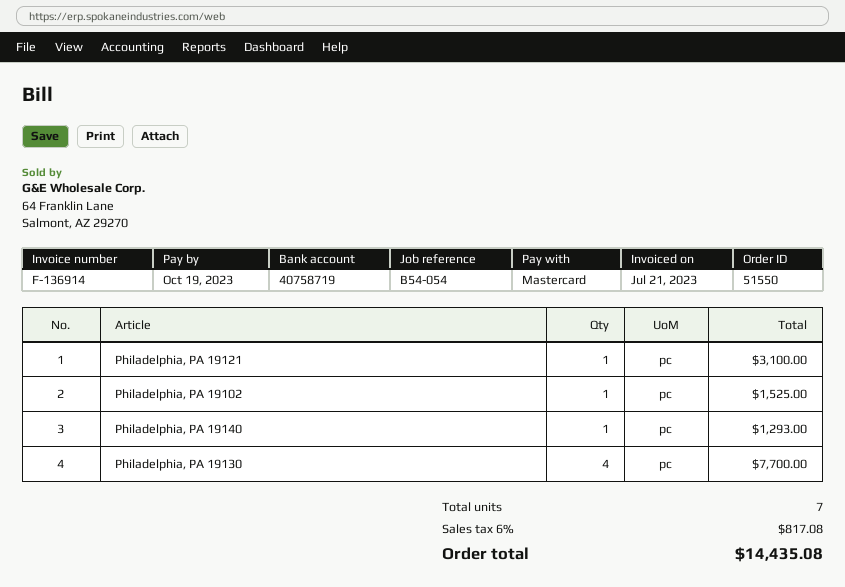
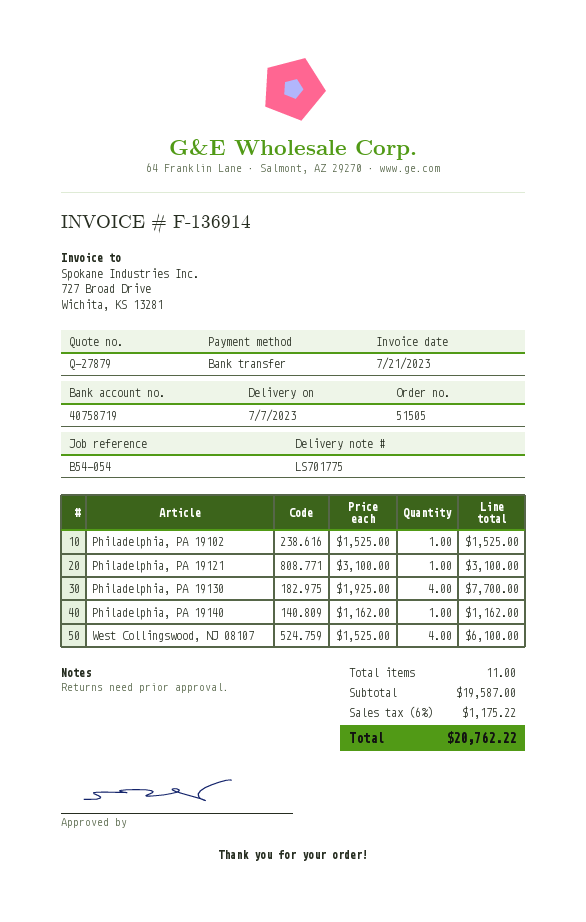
order number: 51550 -> 51505
payment method: Mastercard -> bank transfer
Philadelphia, PA 19140: 1 for 1293.00 -> 1 for 1162.00
West Collingswood, NJ 08107: none -> 4 for 6100.00
total quantity: 7 -> 11
tax: 6% = 817.08 -> 6% = 1175.22
total: 14435.08 -> 20762.22

